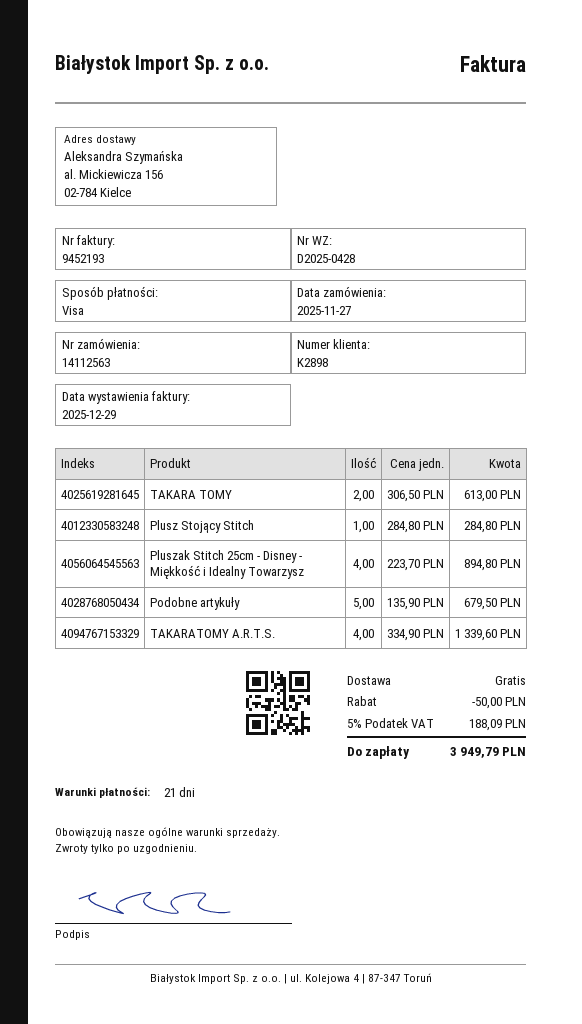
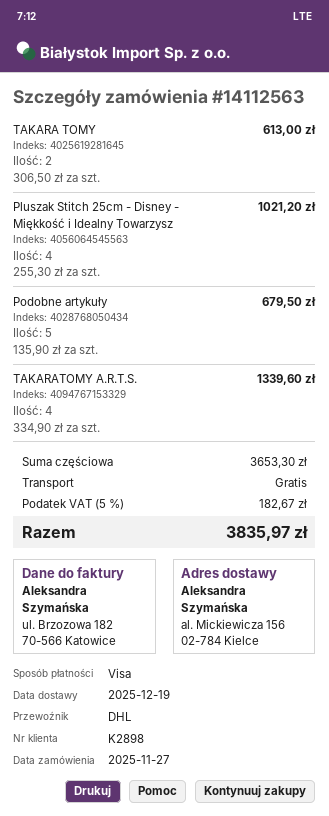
Plusz Stojący Stitch: 1 x 284.80 = 284.80 -> none
Pluszak Stitch 25cm - Disney - Miękkość i Idealny Towarzysz: 4 x 223.70 = 894.80 -> 4 x 255.30 = 1021.20
discount: 50.00 -> none
tax: 5% = 188.09 -> 5% = 182.67
total: 3949.79 -> 3835.97

